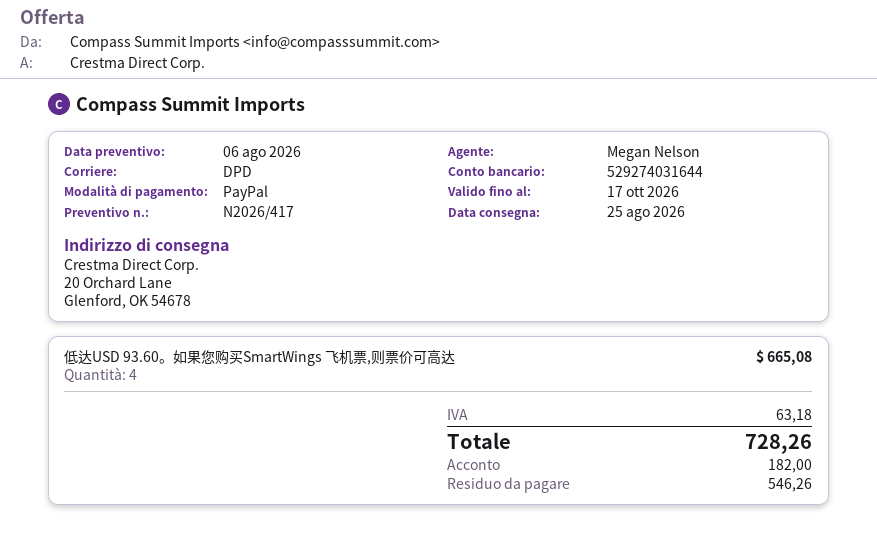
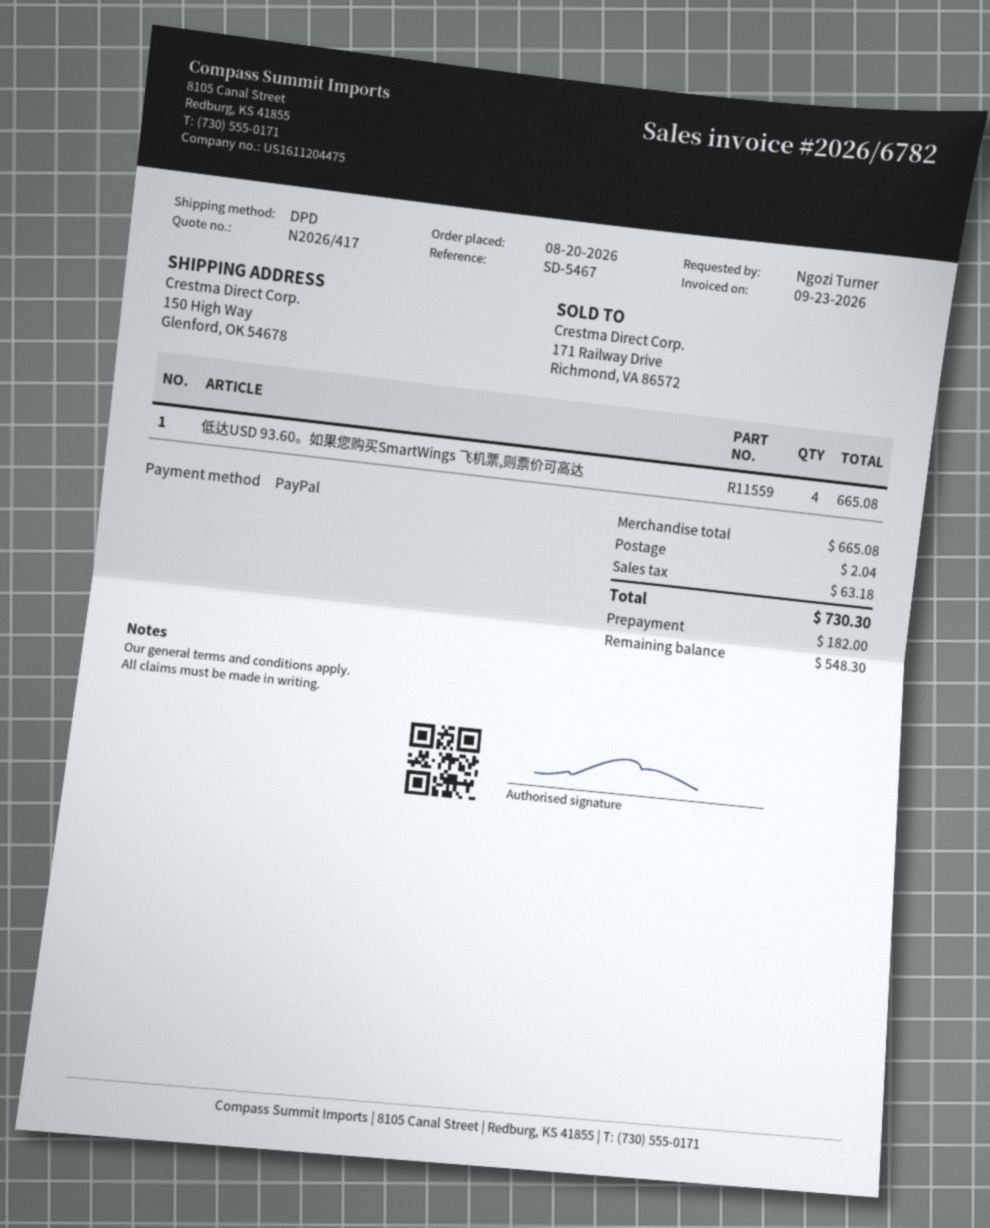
ship to: 20 Orchard Lane, Glenford, OK 54678 -> 150 High Way, Glenford, OK 54678
shipping: none -> 2.04
total: 728.26 -> 730.30
balance: 546.26 -> 548.30

